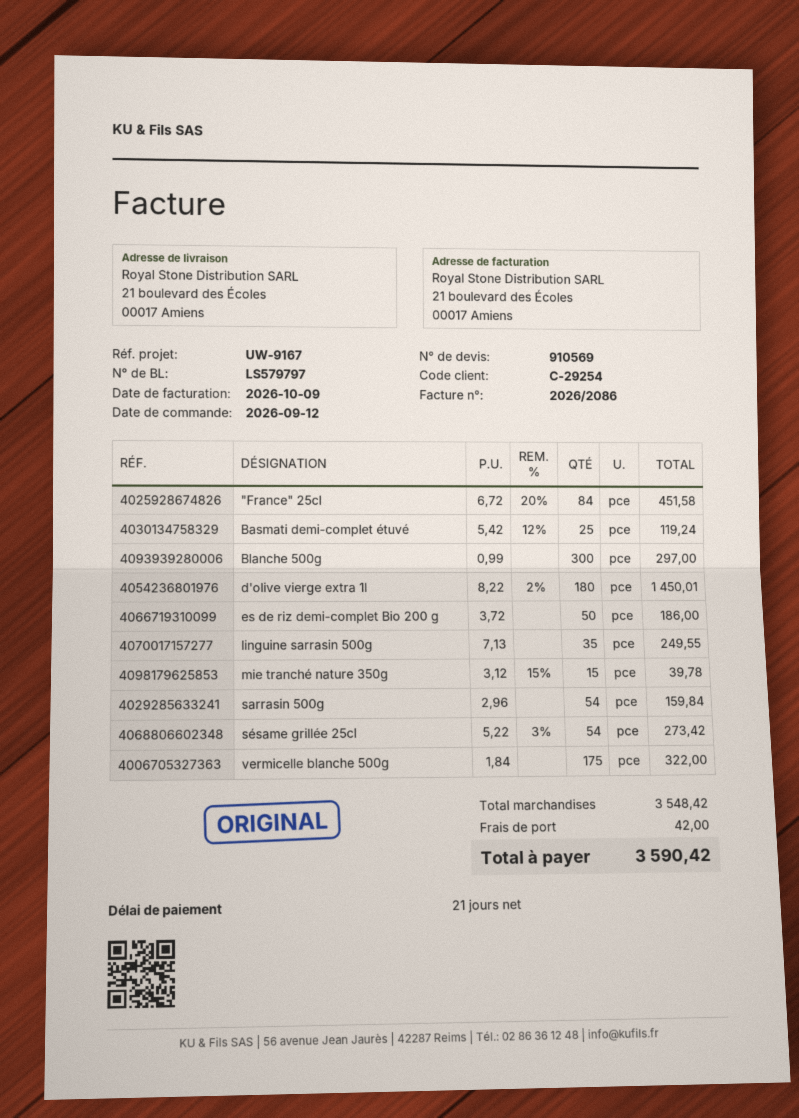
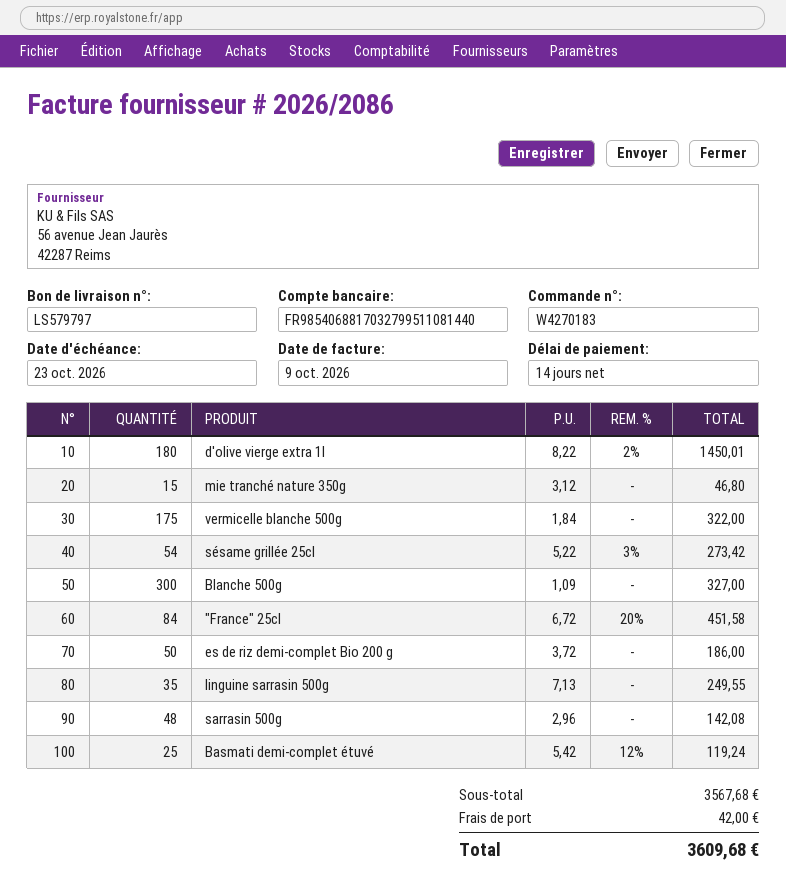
payment terms: 21 days -> 14 days
Blanche 500g: 300 x 0.99 = 297.00 -> 300 x 1.09 = 327.00
mie tranché nature 350g: 15 x 3.12 - 15% = 39.78 -> 15 x 3.12 = 46.80
sarrasin 500g: 54 x 2.96 = 159.84 -> 48 x 2.96 = 142.08
subtotal: 3548.42 -> 3567.68
total: 3590.42 -> 3609.68

